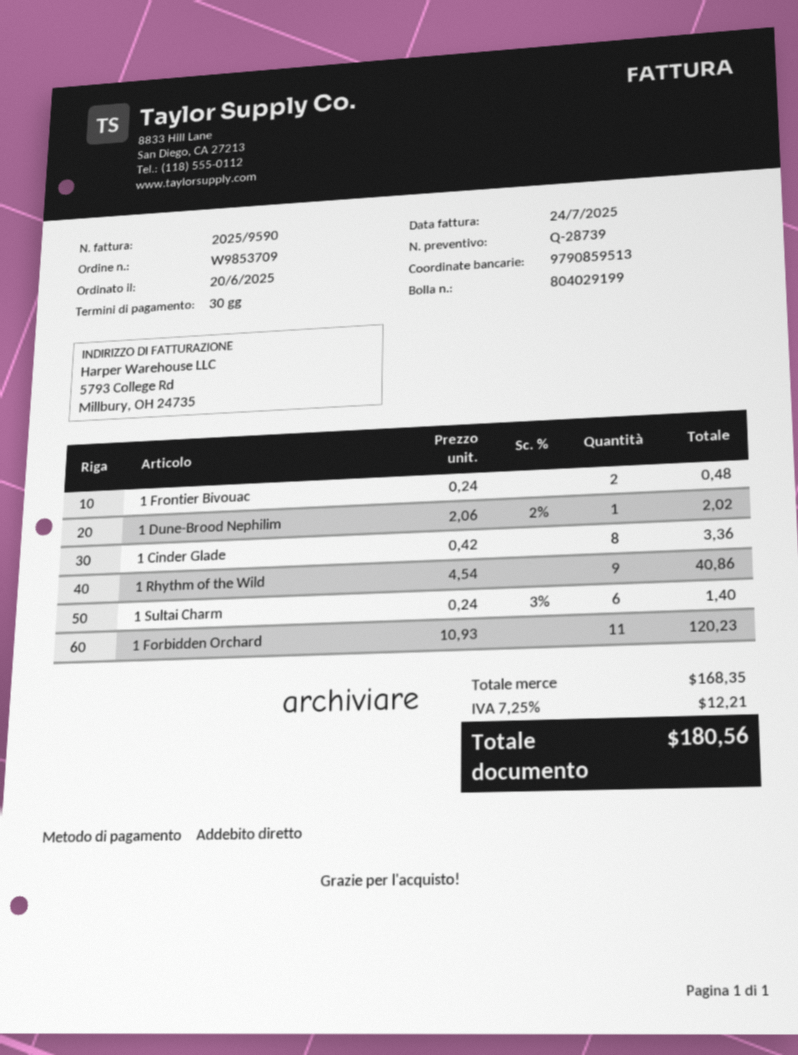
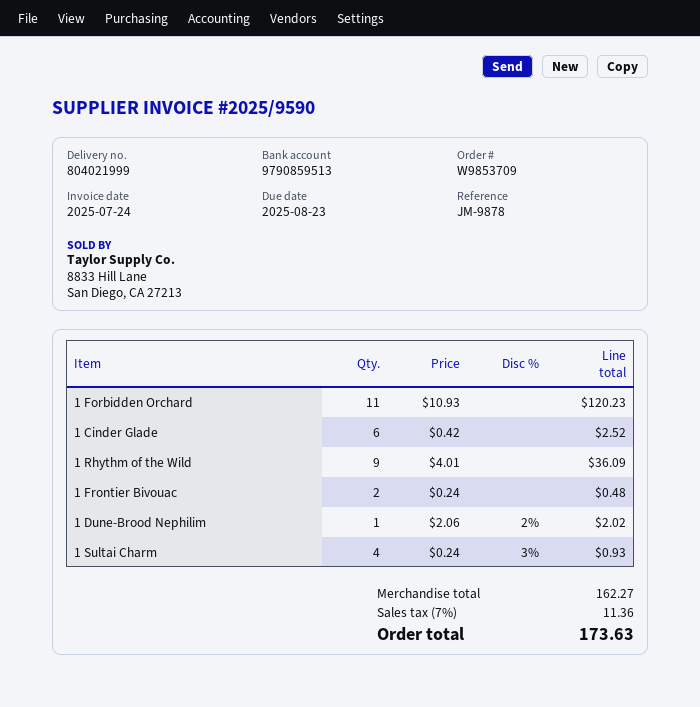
delivery note number: 804029199 -> 804021999
1 Cinder Glade: 8 x 0.42 = 3.36 -> 6 x 0.42 = 2.52
1 Rhythm of the Wild: 9 x 4.54 = 40.86 -> 9 x 4.01 = 36.09
1 Sultai Charm: 6 x 0.24 - 3% = 1.40 -> 4 x 0.24 - 3% = 0.93
subtotal: 168.35 -> 162.27
tax: 7.25% = 12.21 -> 7% = 11.36
total: 180.56 -> 173.63

